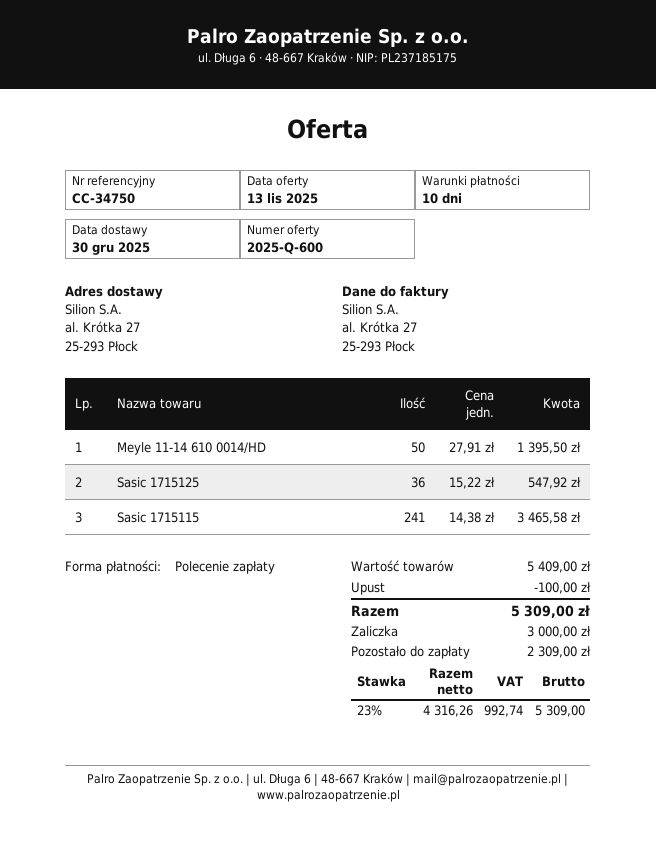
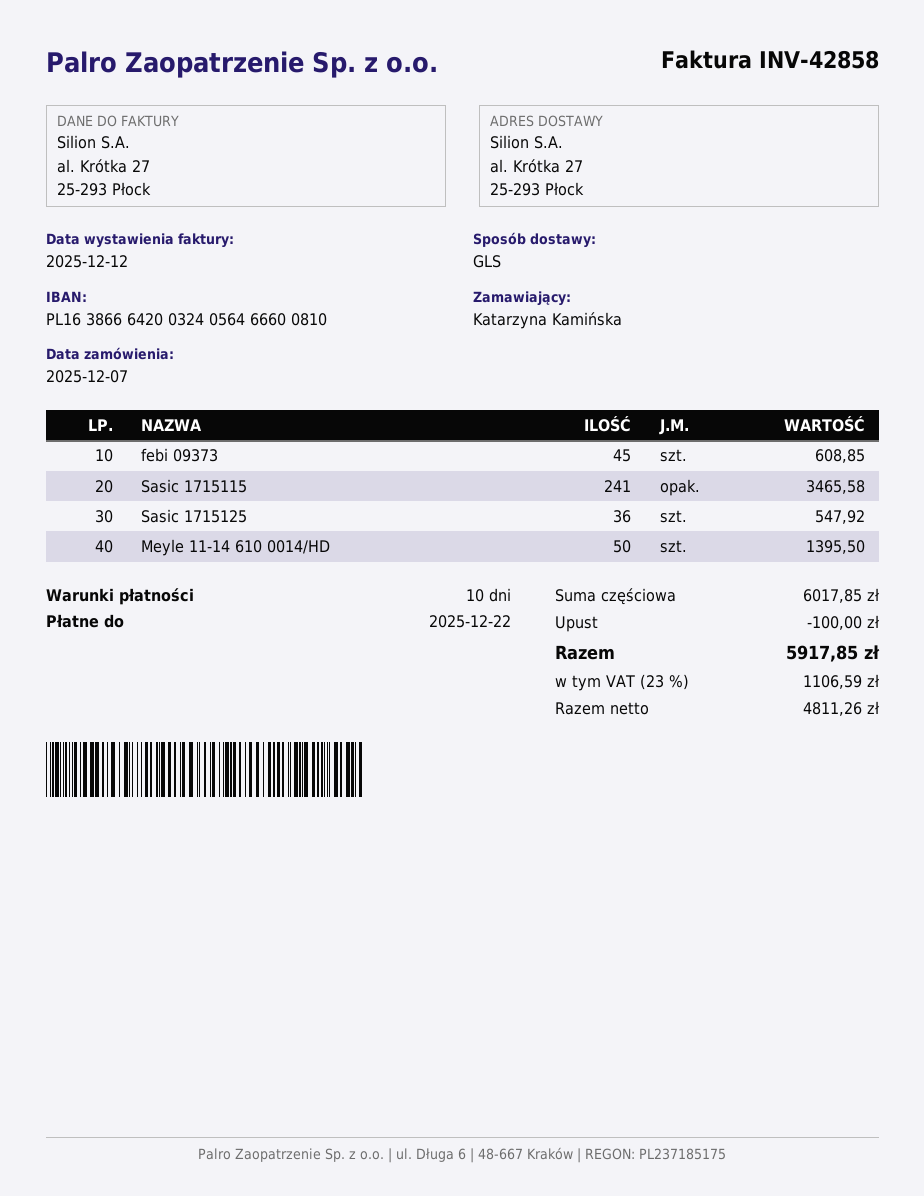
febi 09373: none -> 45 for 608.85
subtotal: 5409.00 -> 6017.85
net: 4316.26 -> 4811.26
tax: 23% = 992.74 -> 23% = 1106.59
total: 5309.00 -> 5917.85

